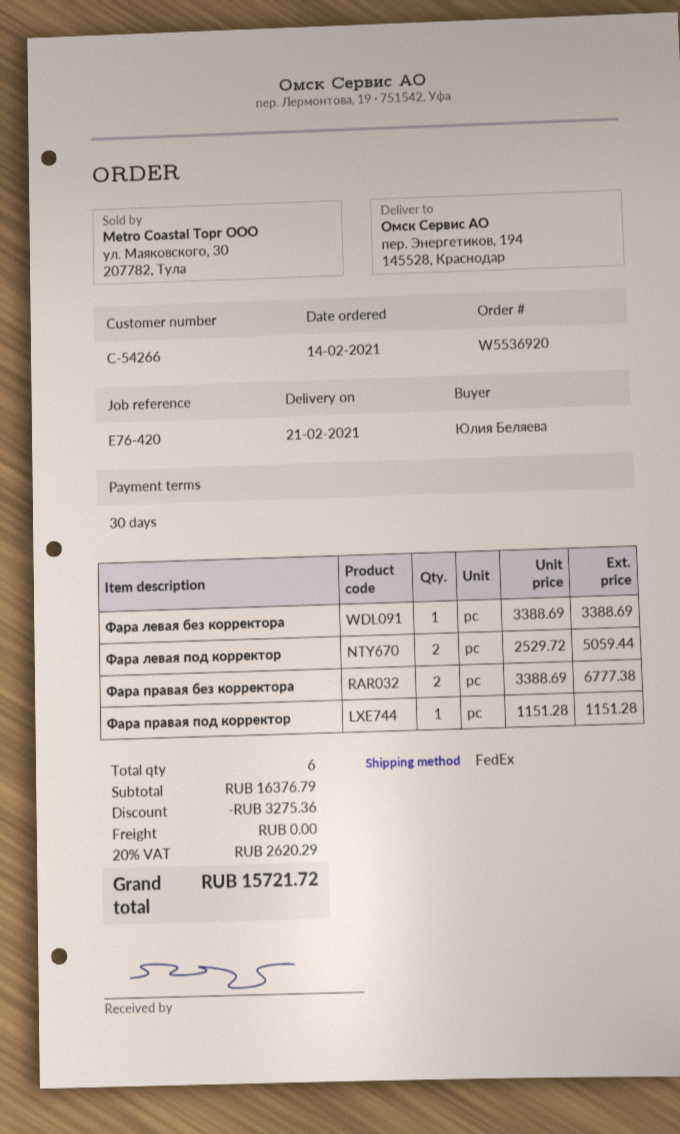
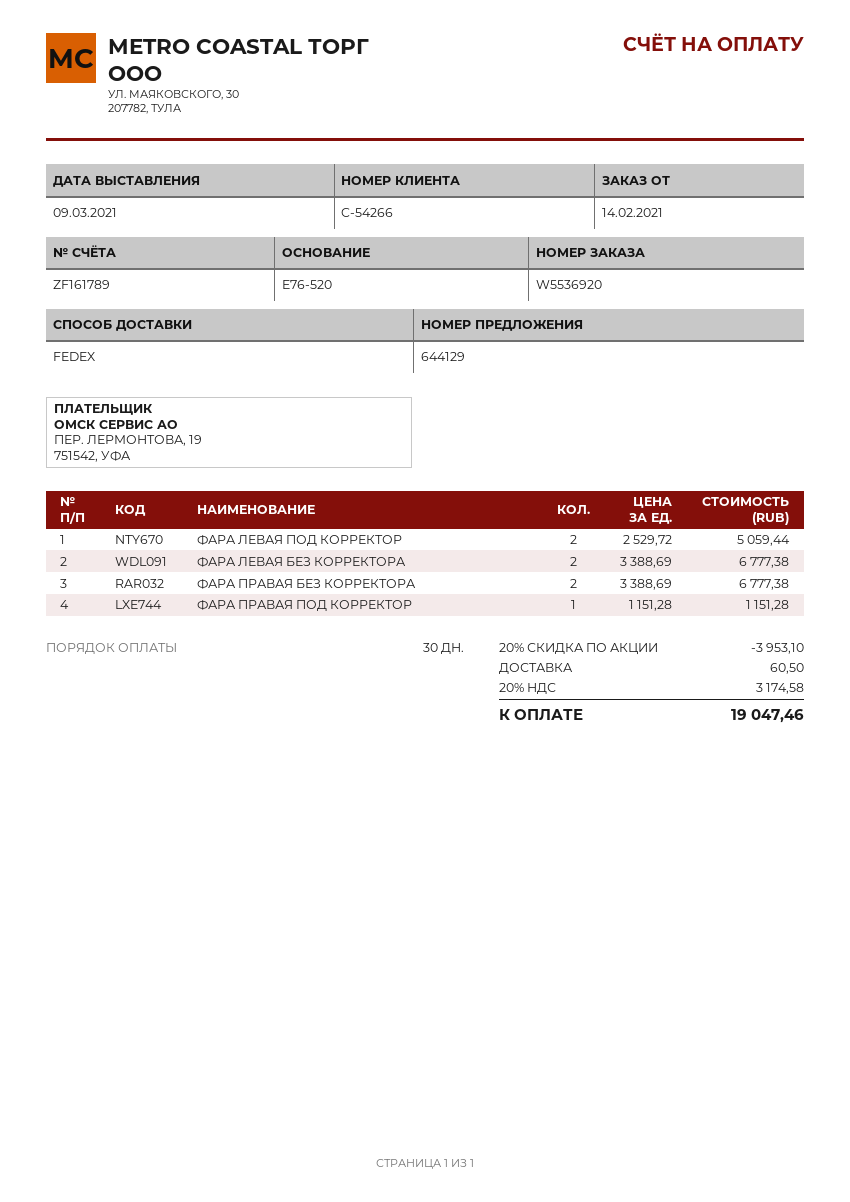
reference: E76-420 -> E76-520
Фара левая без корректора: 1 x 3388.69 = 3388.69 -> 2 x 3388.69 = 6777.38
discount: 3275.36 -> 3953.10
shipping: 0.00 -> 60.50
tax: 20% = 2620.29 -> 20% = 3174.58
total: 15721.72 -> 19047.46

